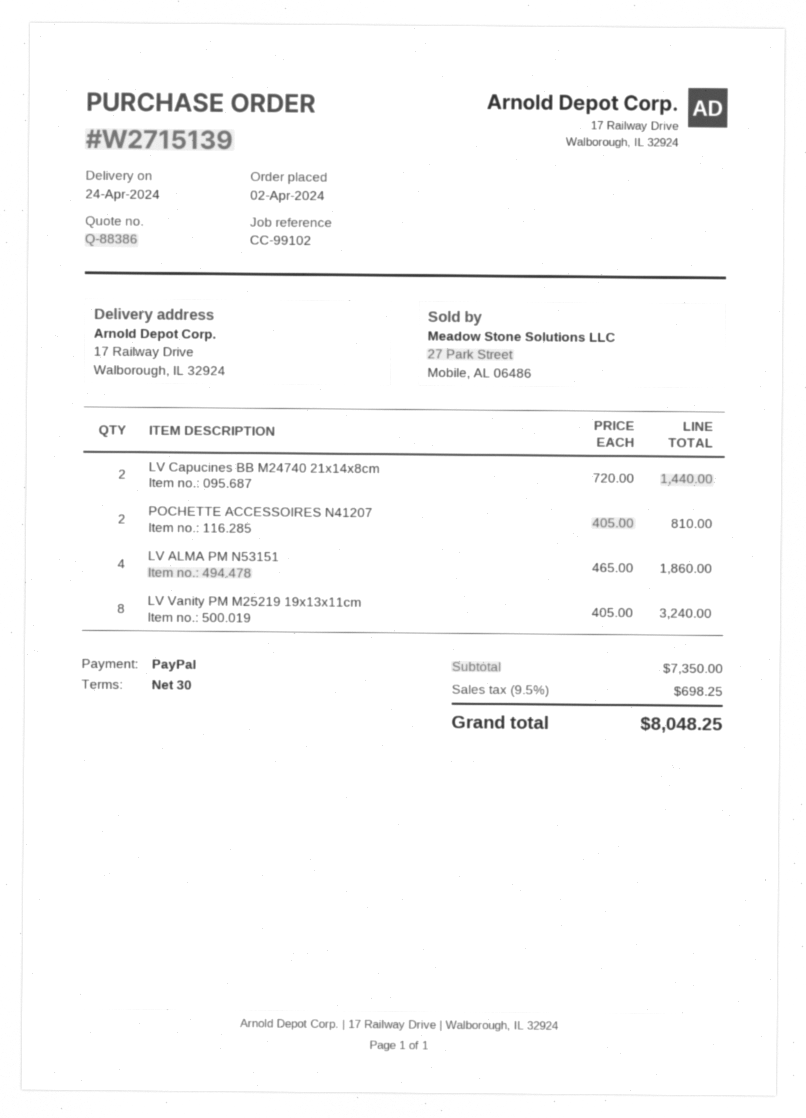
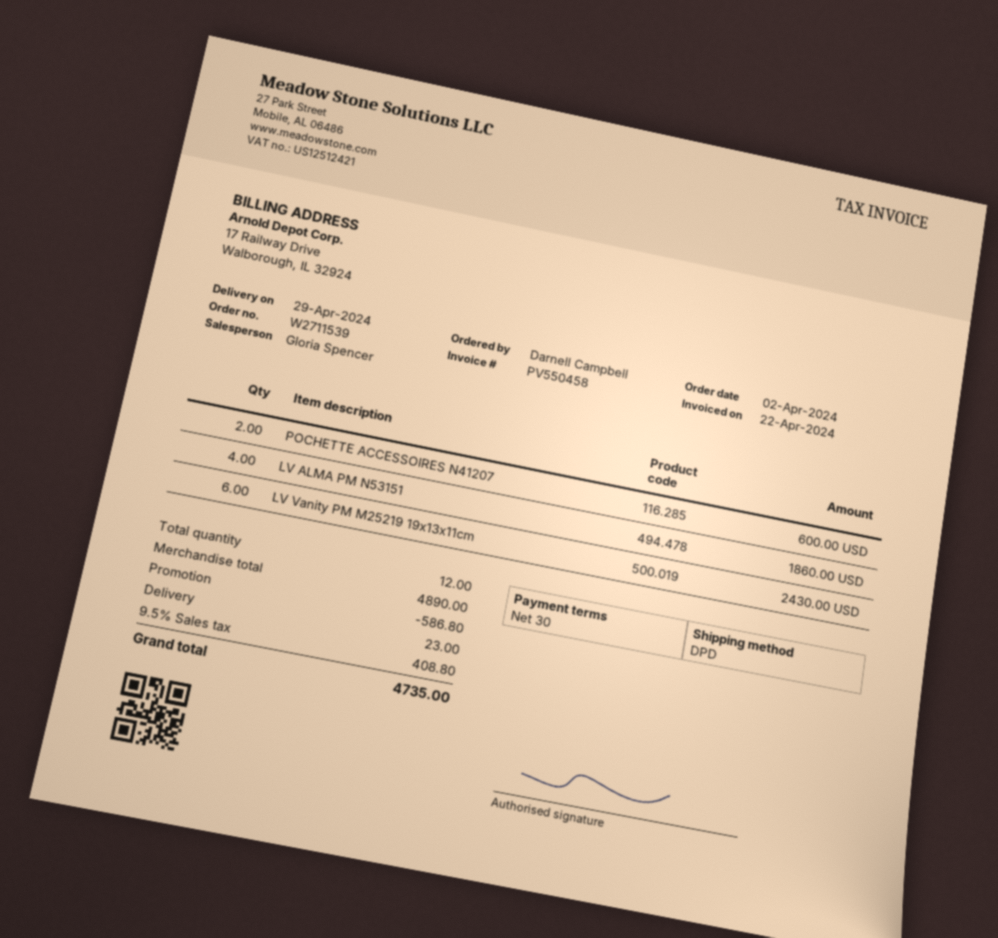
order number: W2715139 -> W2711539
delivery date: 2024-04-24 -> 2024-04-29
LV Capucines BB M24740 21x14x8cm: 2 for 1440.00 -> none
POCHETTE ACCESSOIRES N41207: 2 for 810.00 -> 2 for 600.00
LV Vanity PM M25219 19x13x11cm: 8 for 3240.00 -> 6 for 2430.00
subtotal: 7350.00 -> 4890.00
discount: none -> 586.80
shipping: none -> 23.00
tax: 9.5% = 698.25 -> 9.5% = 408.80
total: 8048.25 -> 4735.00

